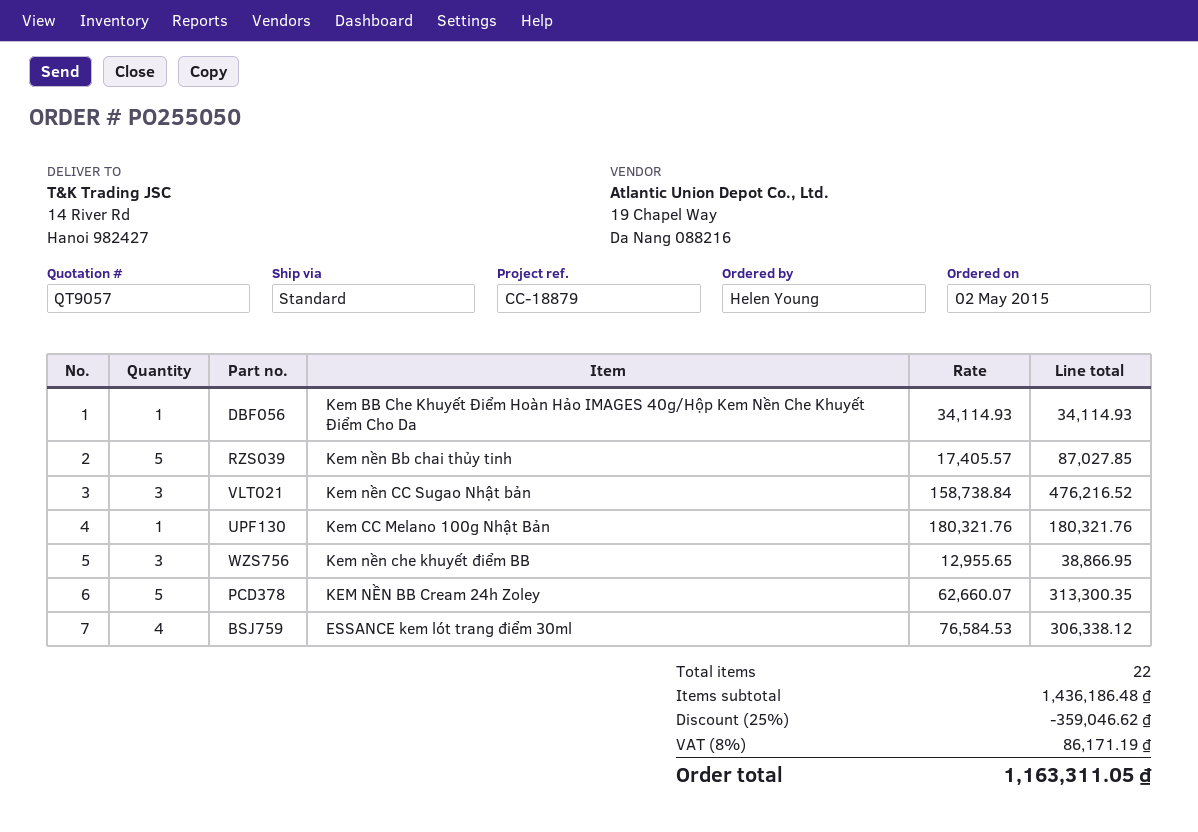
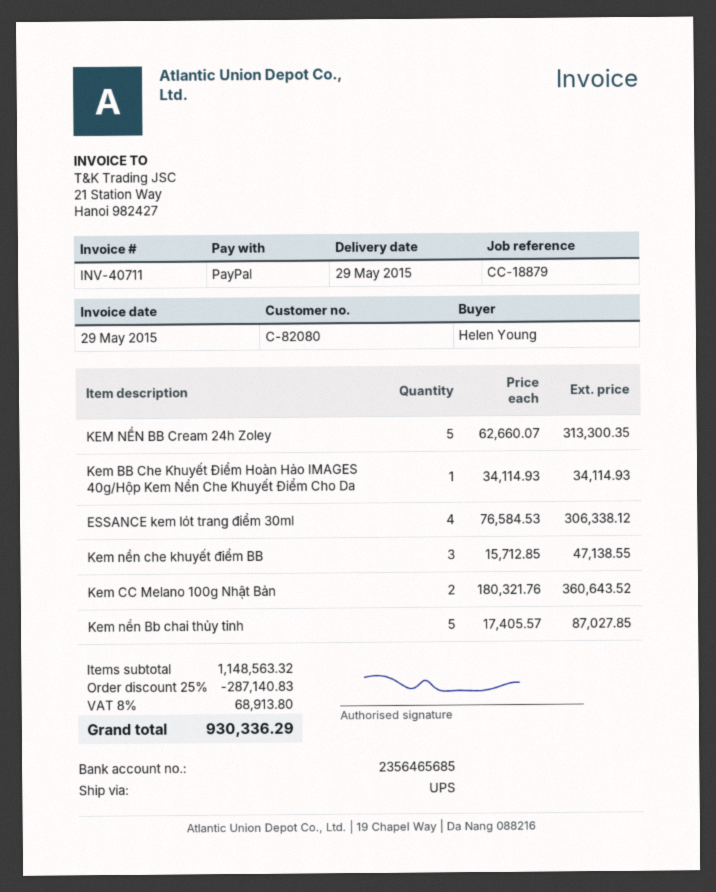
shipping method: standard -> UPS
Kem nền CC Sugao Nhật bản: 3 x 158738.84 = 476216.52 -> none
Kem CC Melano 100g Nhật Bản: 1 x 180321.76 = 180321.76 -> 2 x 180321.76 = 360643.52
Kem nền che khuyết điểm BB: 3 x 12955.65 = 38866.95 -> 3 x 15712.85 = 47138.55
subtotal: 1436186.48 -> 1148563.32
discount: 25% = 359046.62 -> 25% = 287140.83
tax: 8% = 86171.19 -> 8% = 68913.80
total: 1163311.05 -> 930336.29

